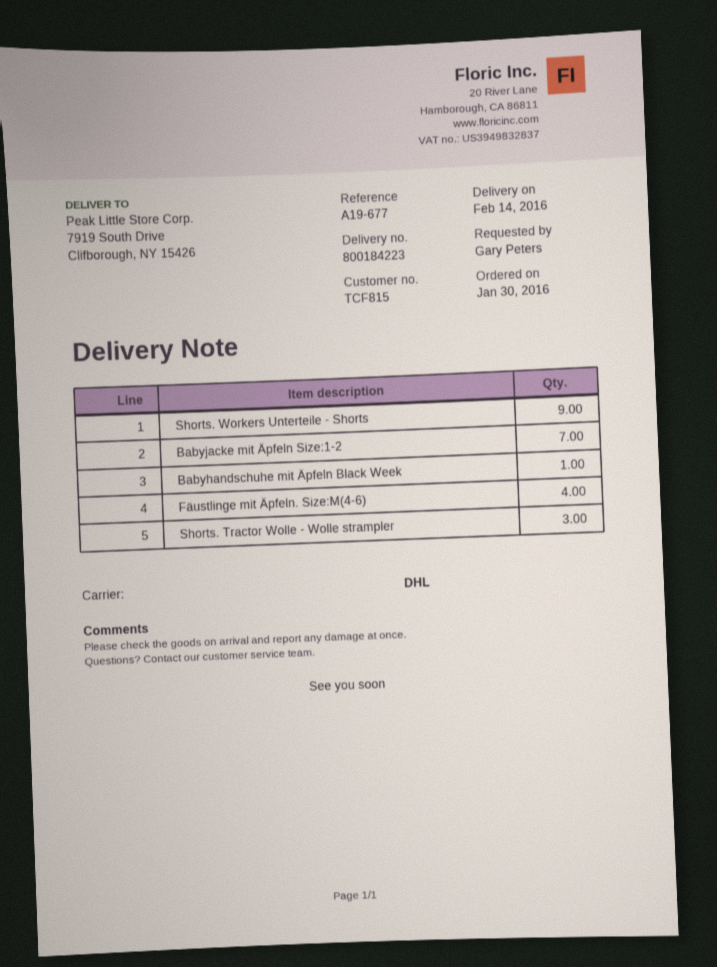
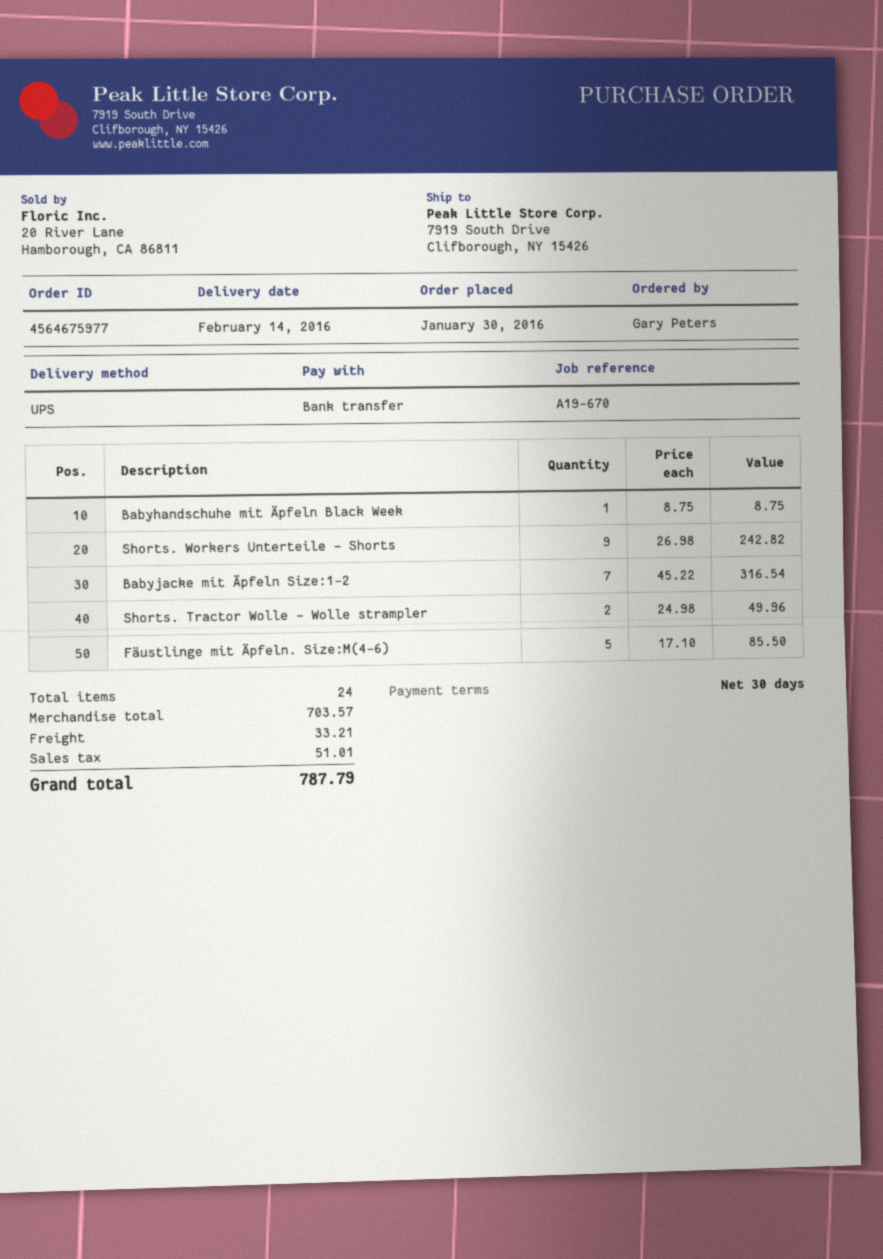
reference: A19-677 -> A19-670
shipping method: DHL -> UPS
Fäustlinge mit Äpfeln. Size:M(4-6): 4 -> 5
Shorts. Tractor Wolle - Wolle strampler: 3 -> 2

